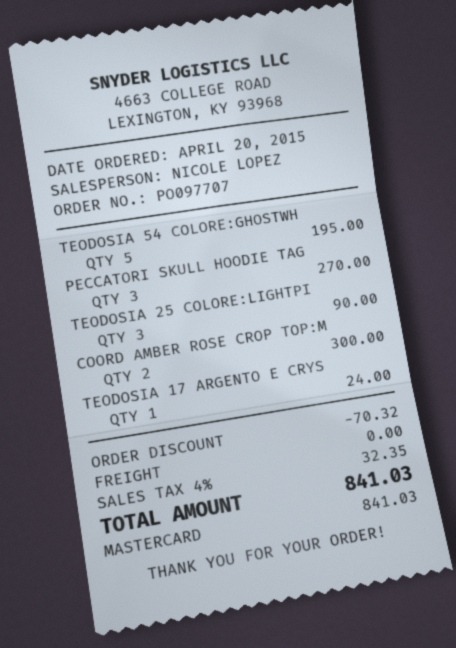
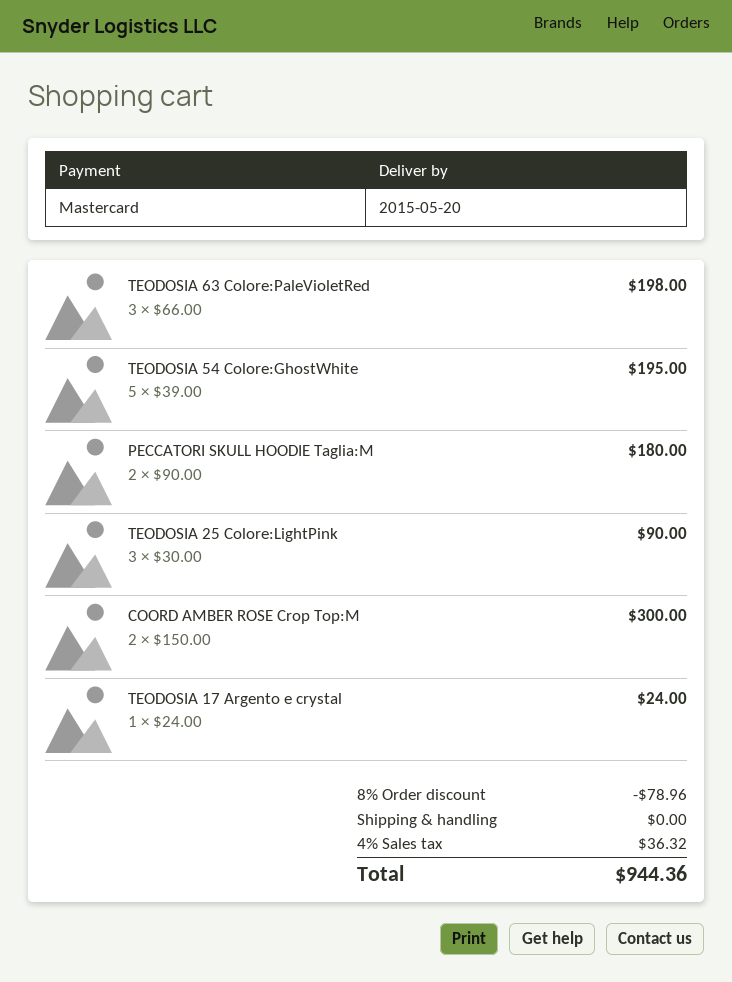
PECCATORI SKULL HOODIE TAG: 3 for 270.00 -> 2 for 180.00
TEODOSIA 63 Colore:PaleVioletRed: none -> 3 for 198.00
discount: 70.32 -> 78.96
tax: 4% = 32.35 -> 4% = 36.32
total: 841.03 -> 944.36

